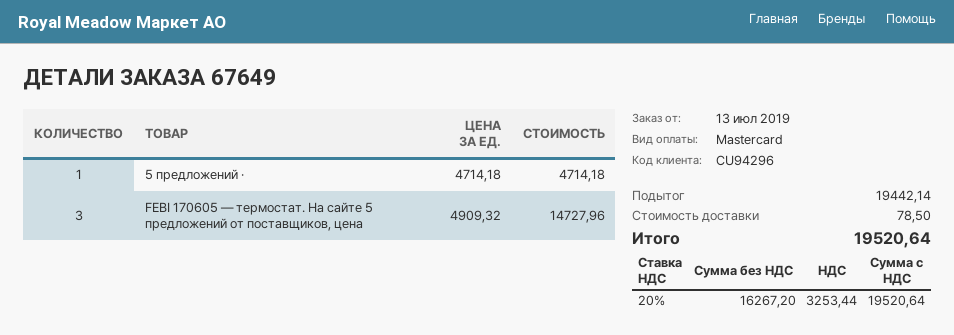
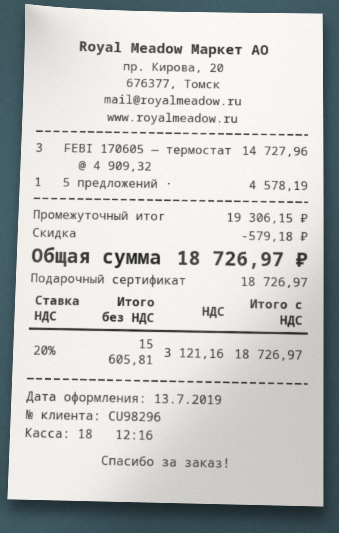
customer number: CU94296 -> CU98296
payment method: Mastercard -> gift card
5 предложений ·: 1 x 4714.18 = 4714.18 -> 1 x 4578.19 = 4578.19
subtotal: 19442.14 -> 19306.15
discount: none -> 579.18
shipping: 78.50 -> none
net: 16267.20 -> 15605.81
tax: 20% = 3253.44 -> 20% = 3121.16
total: 19520.64 -> 18726.97

